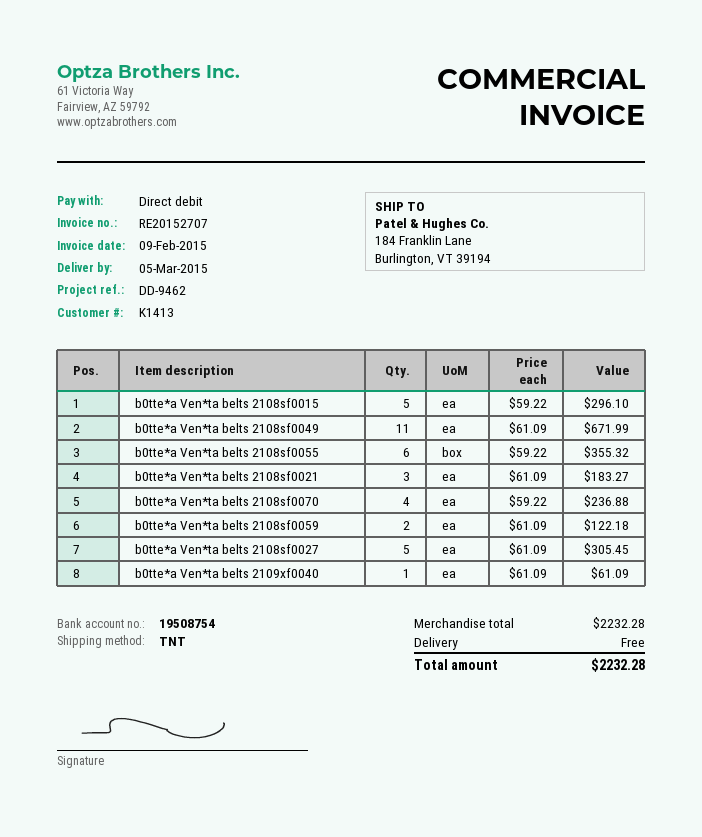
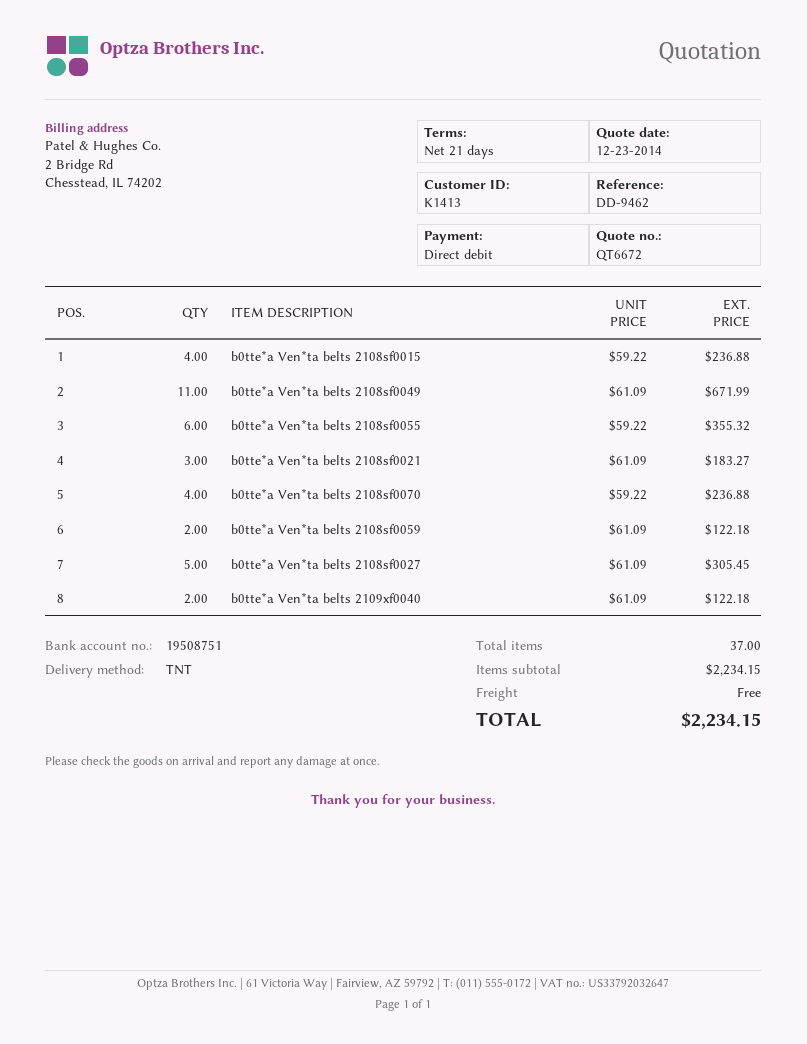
bank account: 19508754 -> 19508751
b0tte*a Ven*ta belts 2108sf0015: 5 x 59.22 = 296.10 -> 4 x 59.22 = 236.88
b0tte*a Ven*ta belts 2109xf0040: 1 x 61.09 = 61.09 -> 2 x 61.09 = 122.18
subtotal: 2232.28 -> 2234.15
total: 2232.28 -> 2234.15

